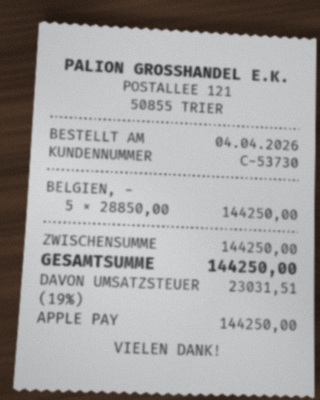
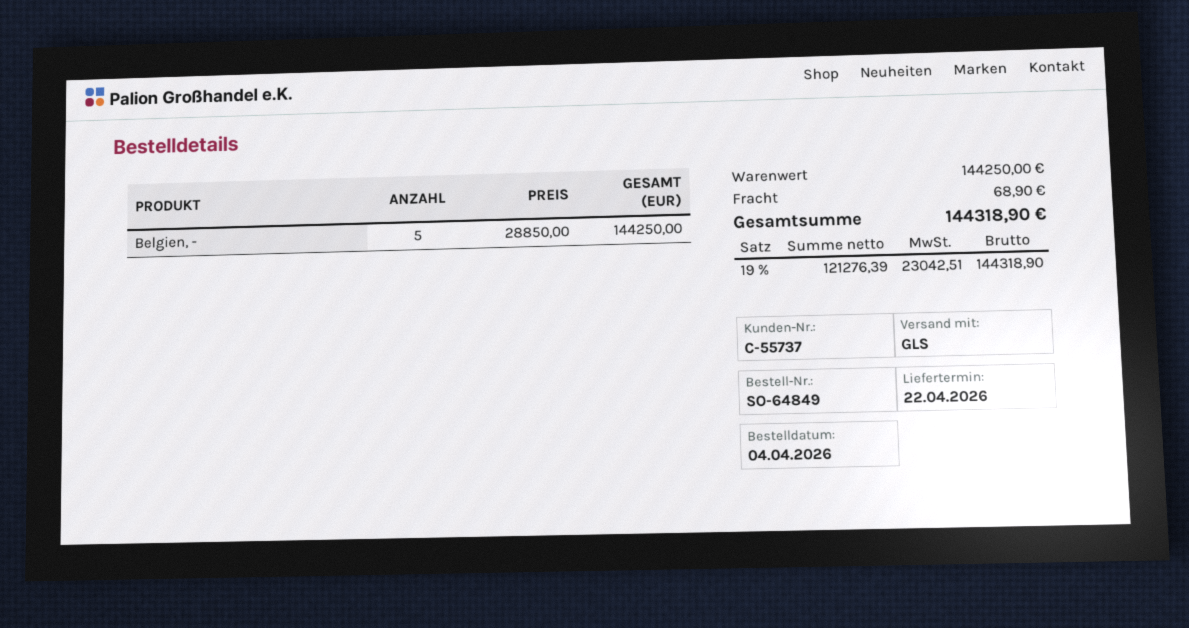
customer number: C-53730 -> C-55737
shipping: none -> 68.90
tax: 19% = 23031.51 -> 19% = 23042.51
total: 144250.00 -> 144318.90

